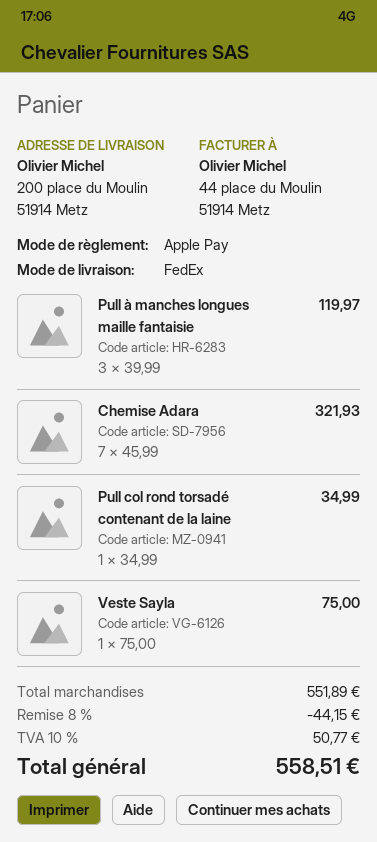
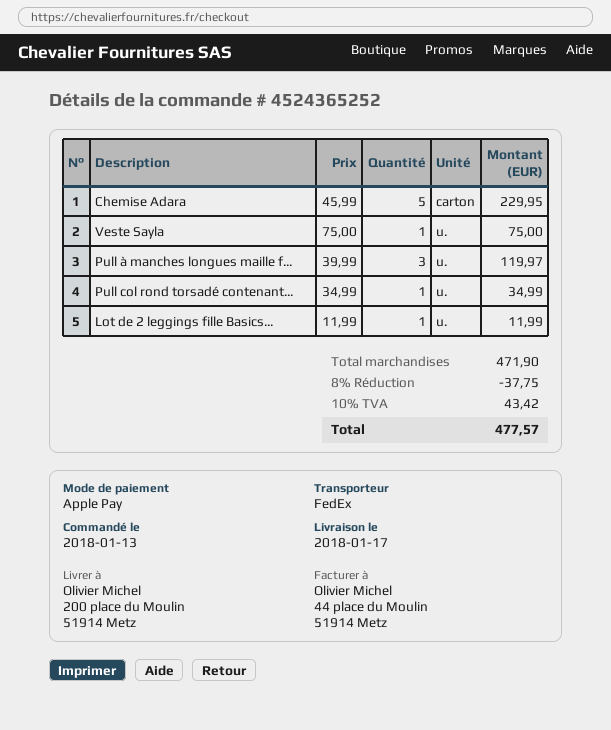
Chemise Adara: 7 x 45.99 = 321.93 -> 5 x 45.99 = 229.95
Lot de 2 leggings fille Basics...: none -> 1 x 11.99 = 11.99
subtotal: 551.89 -> 471.90
discount: 8% = 44.15 -> 8% = 37.75
tax: 10% = 50.77 -> 10% = 43.42
total: 558.51 -> 477.57

